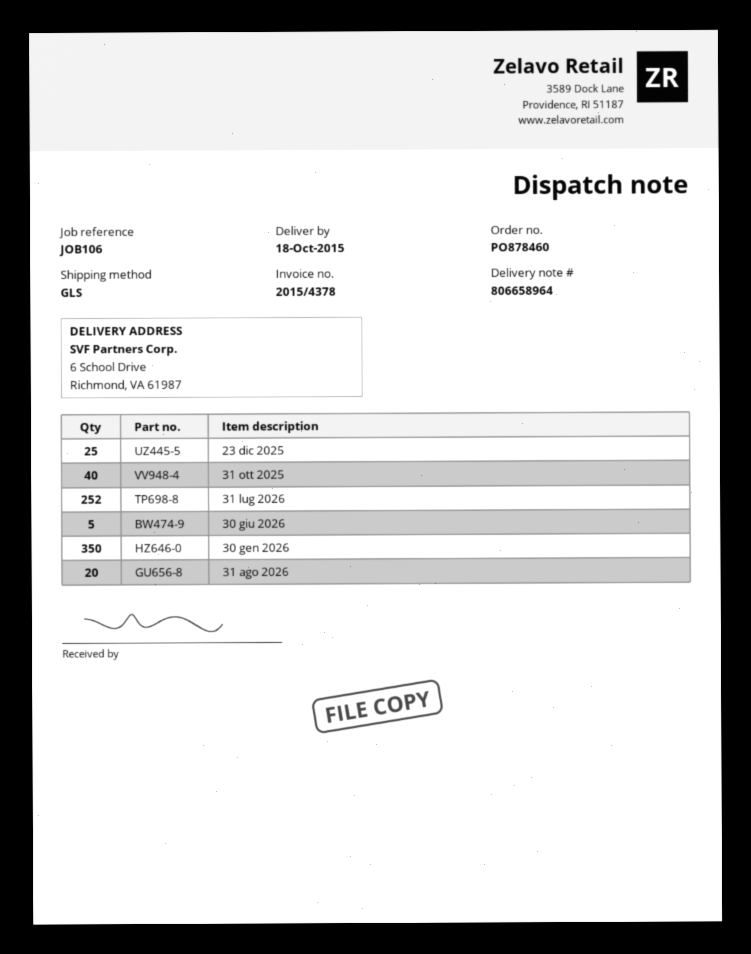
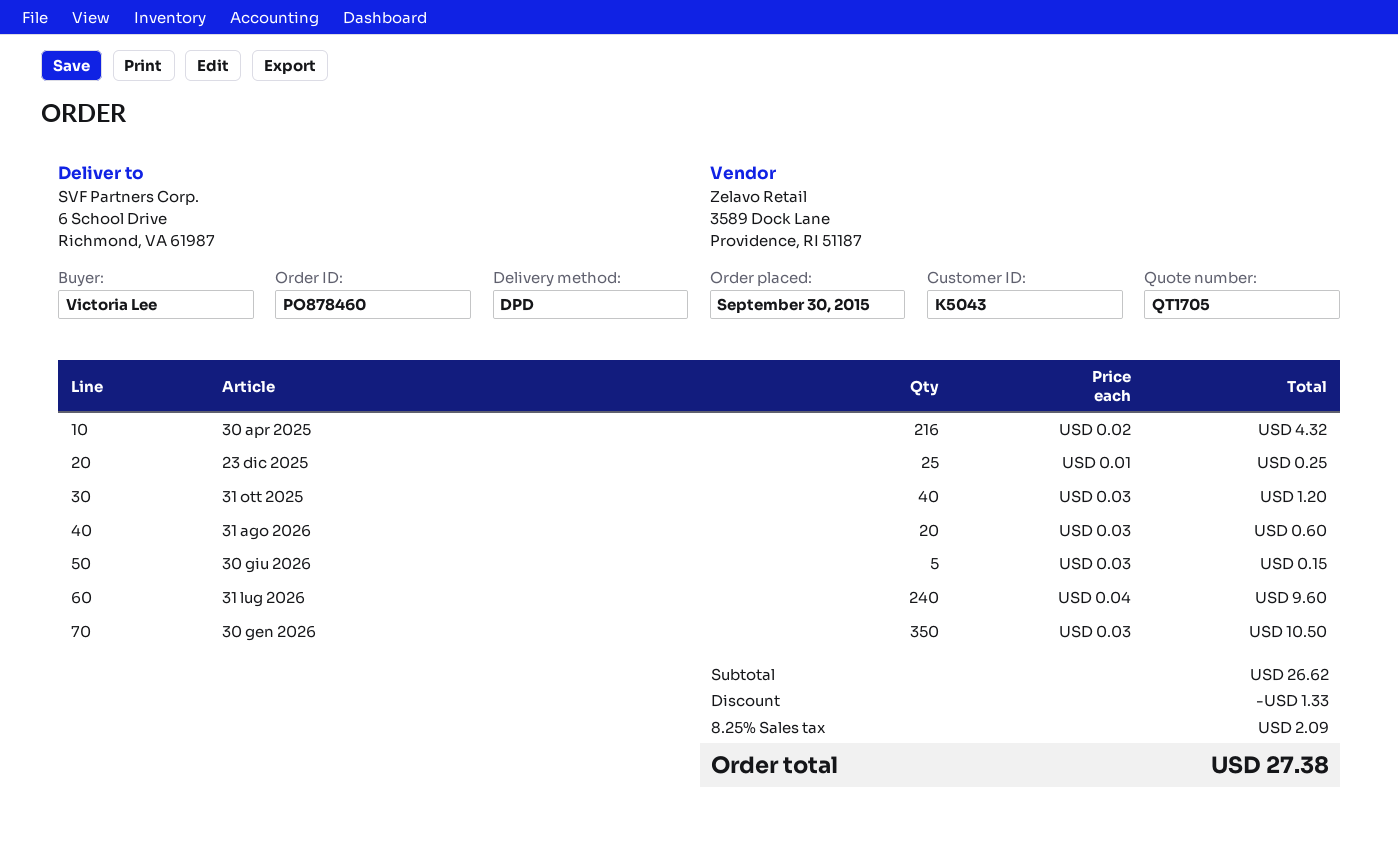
shipping method: GLS -> DPD
31 lug 2026: 252 -> 240
30 apr 2025: none -> 216

